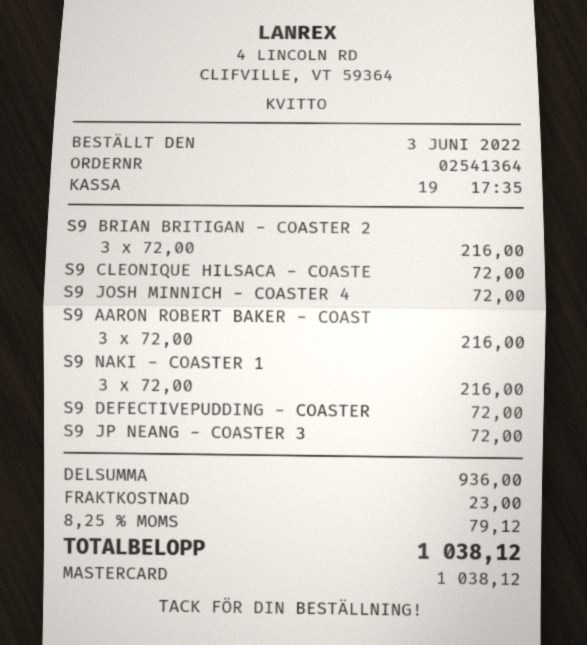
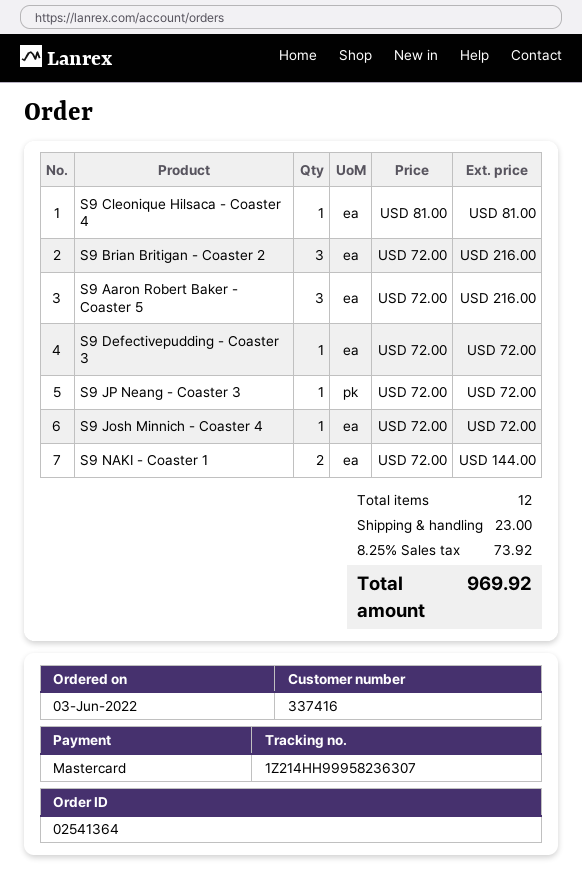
S9 CLEONIQUE HILSACA - COASTE: 1 x 72.00 = 72.00 -> 1 x 81.00 = 81.00
S9 NAKI - COASTER 1: 3 x 72.00 = 216.00 -> 2 x 72.00 = 144.00
tax: 8.25% = 79.12 -> 8.25% = 73.92
total: 1038.12 -> 969.92

